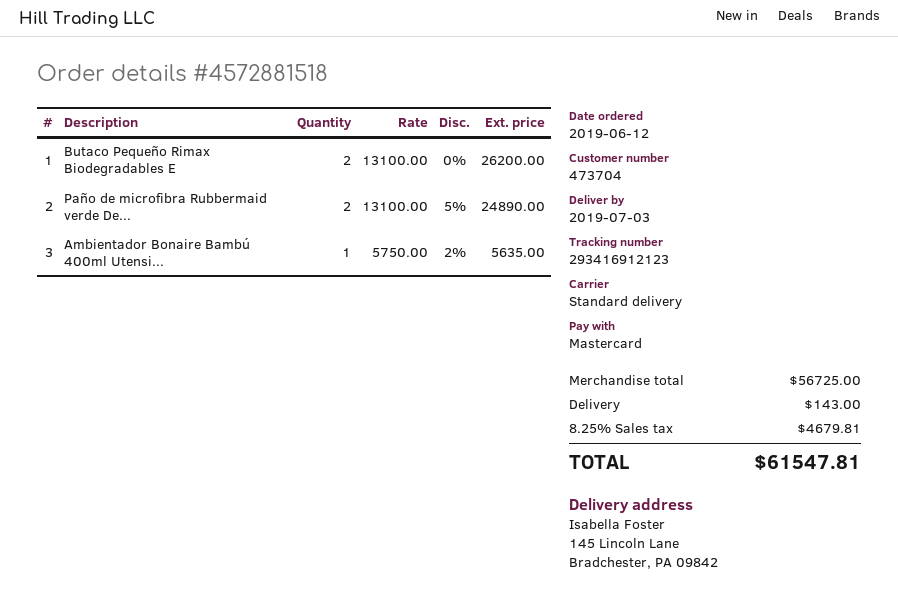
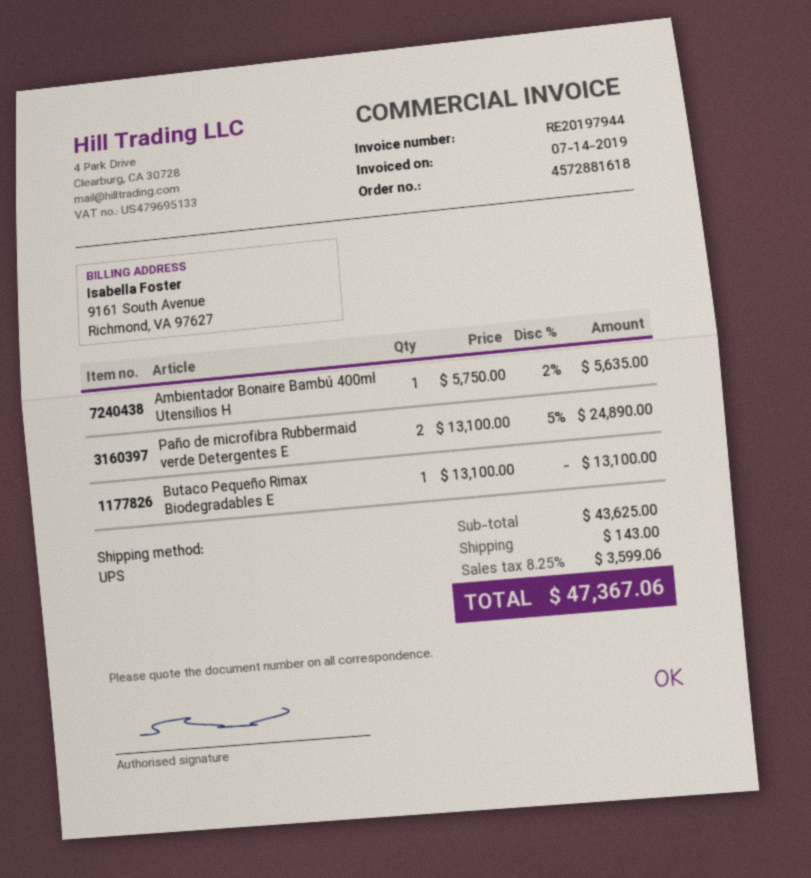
order number: 4572881518 -> 4572881618
shipping method: standard -> UPS
Butaco Pequeño Rimax Biodegradables E: 2 x 13100.00 = 26200.00 -> 1 x 13100.00 = 13100.00
subtotal: 56725.00 -> 43625.00
tax: 8.25% = 4679.81 -> 8.25% = 3599.06
total: 61547.81 -> 47367.06

